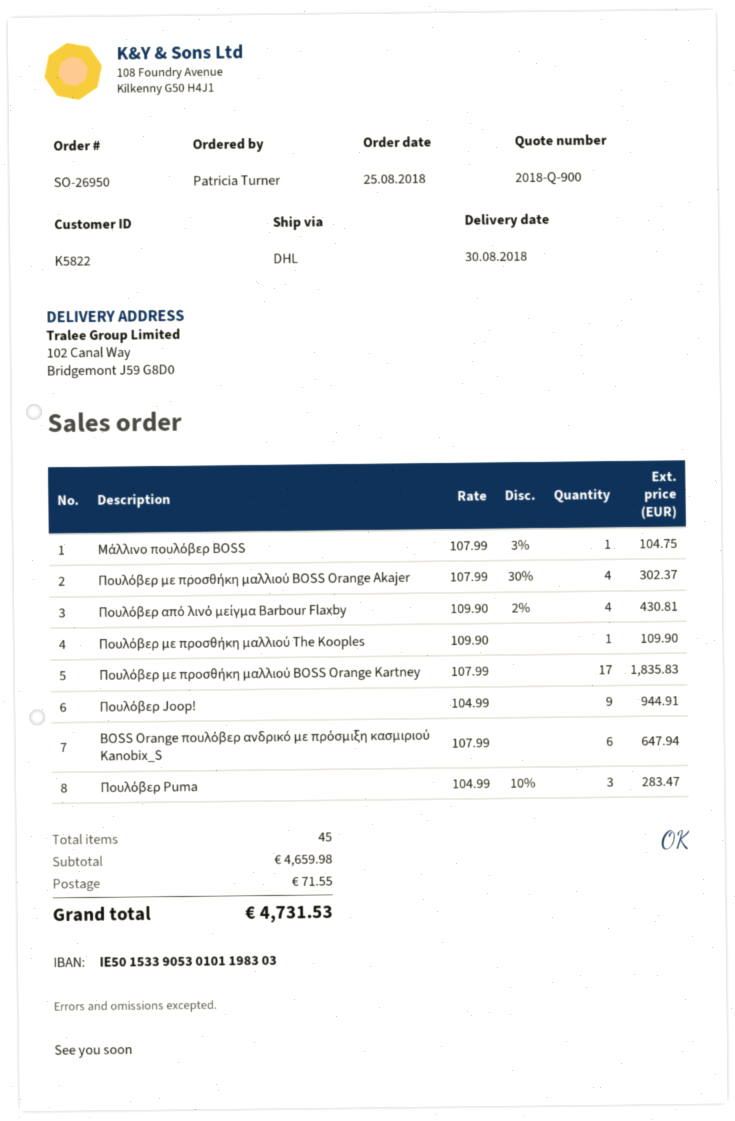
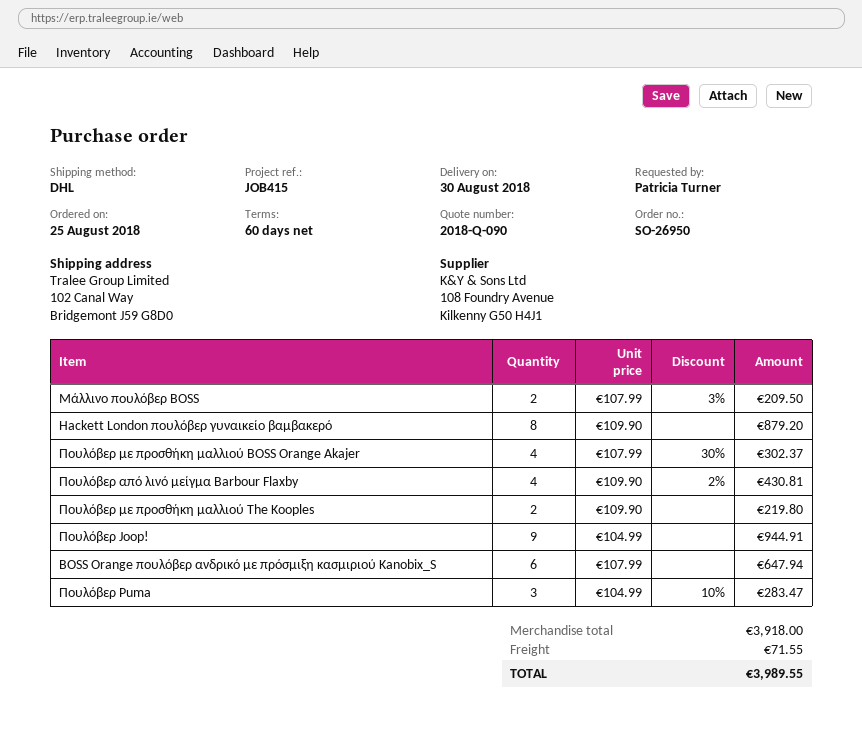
quote number: 2018-Q-900 -> 2018-Q-090
Μάλλινο πουλόβερ BOSS: 1 x 107.99 - 3% = 104.75 -> 2 x 107.99 - 3% = 209.50
Πουλόβερ με προσθήκη μαλλιού The Kooples: 1 x 109.90 = 109.90 -> 2 x 109.90 = 219.80
Πουλόβερ με προσθήκη μαλλιού BOSS Orange Kartney: 17 x 107.99 = 1835.83 -> none
Hackett London πουλόβερ γυναικείο βαμβακερό: none -> 8 x 109.90 = 879.20
subtotal: 4659.98 -> 3918.00
total: 4731.53 -> 3989.55

